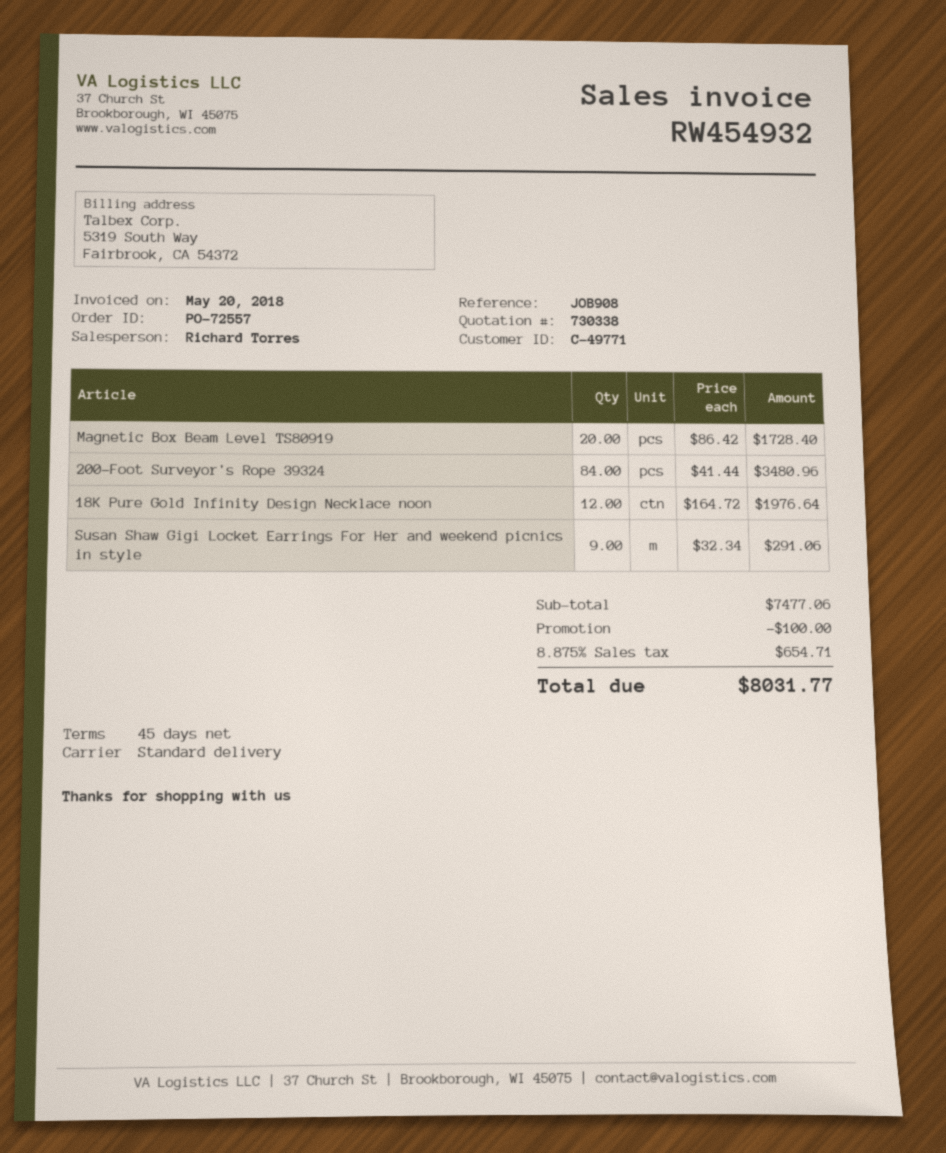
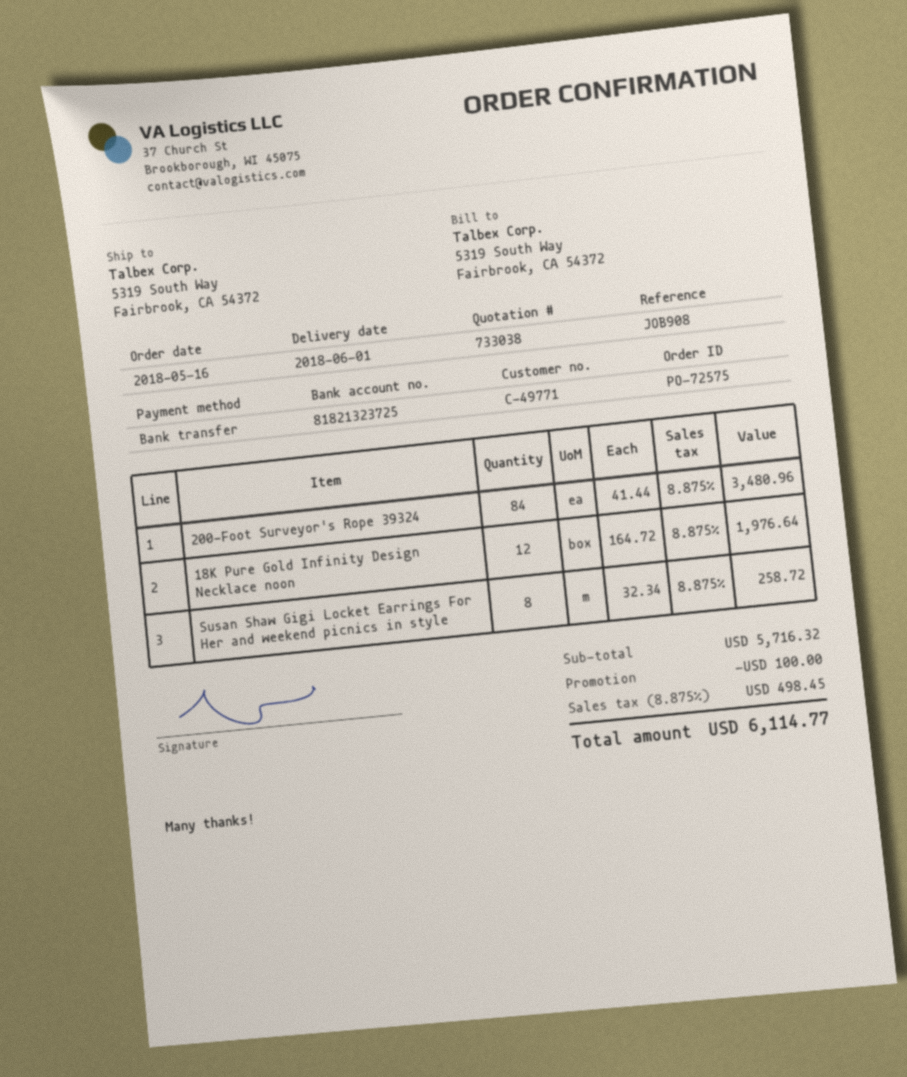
quote number: 730338 -> 733038
order number: PO-72557 -> PO-72575
Magnetic Box Beam Level TS80919: 20 x 86.42 = 1728.40 -> none
Susan Shaw Gigi Locket Earrings For Her and weekend picnics in style: 9 x 32.34 = 291.06 -> 8 x 32.34 = 258.72
subtotal: 7477.06 -> 5716.32
tax: 8.875% = 654.71 -> 8.875% = 498.45
total: 8031.77 -> 6114.77

